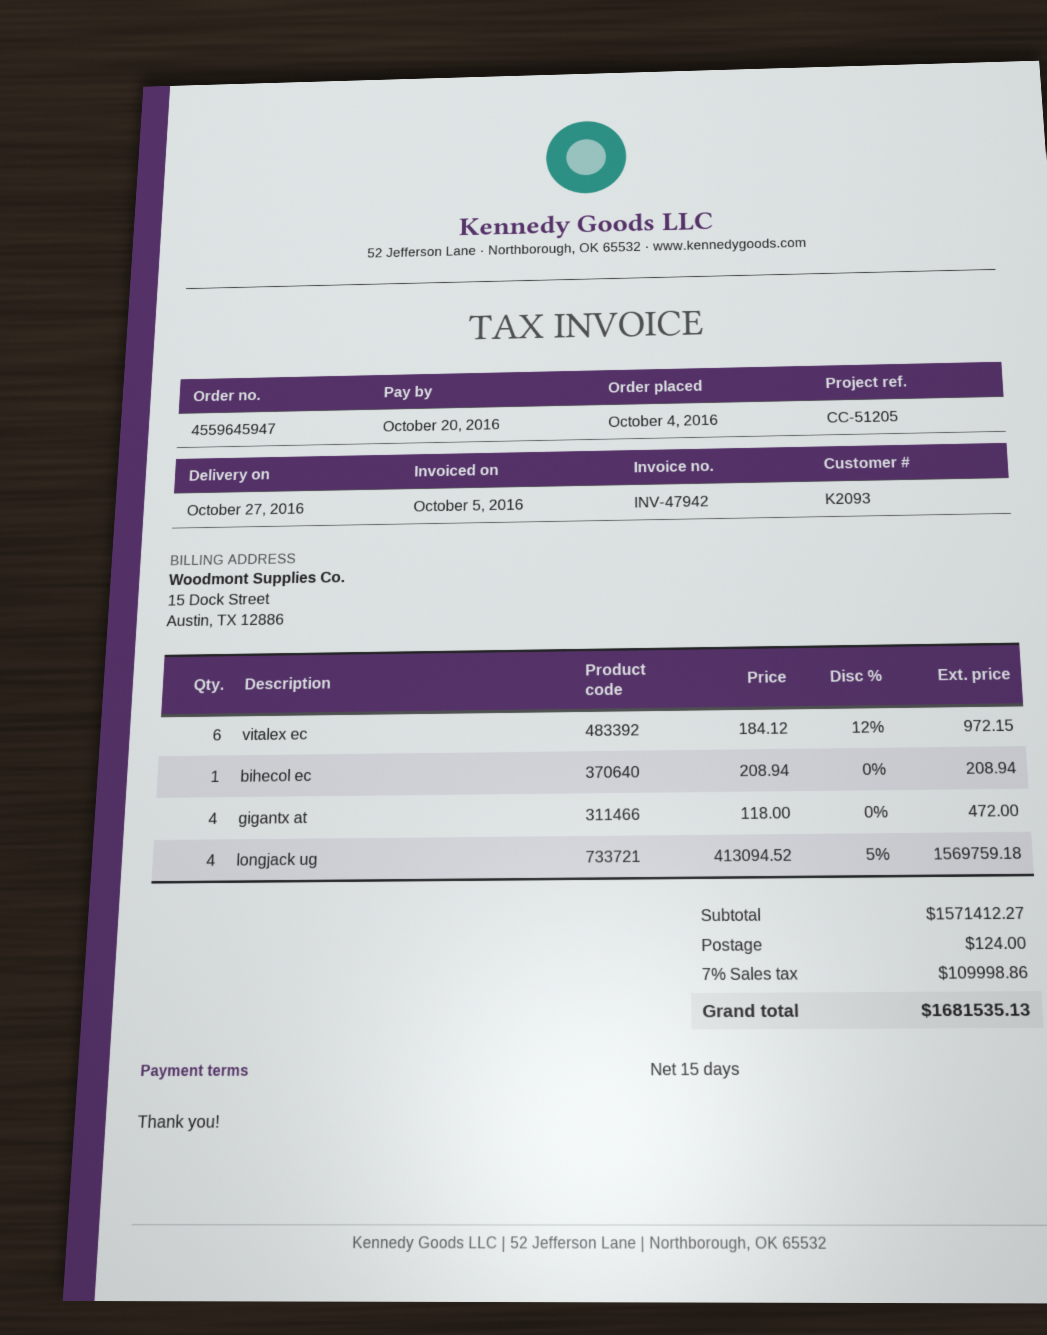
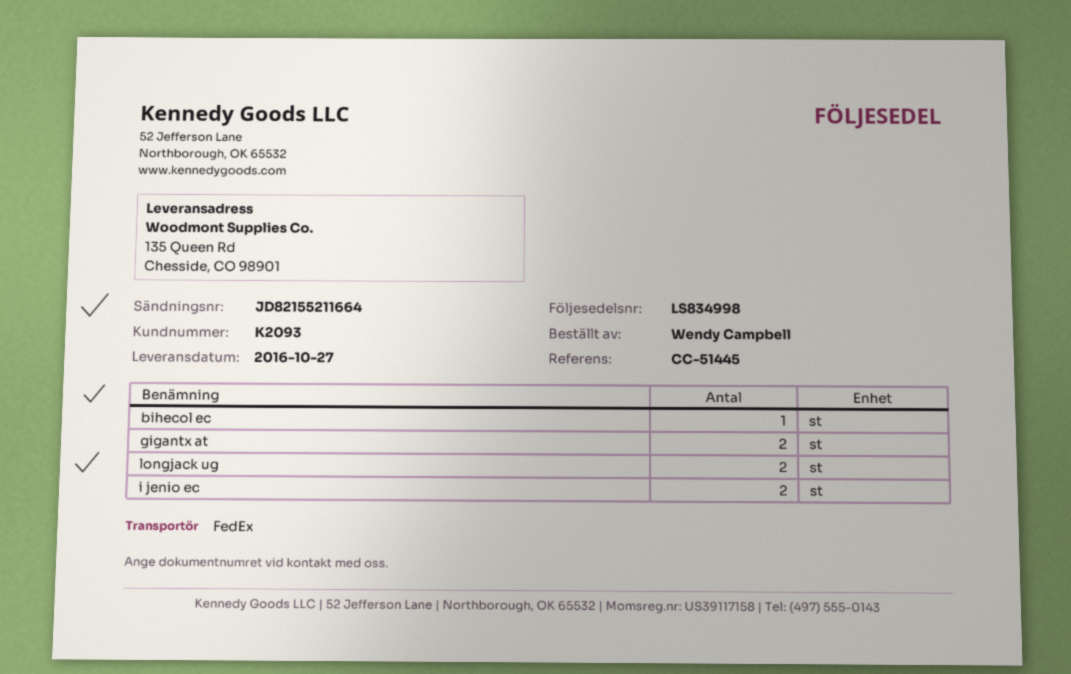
reference: CC-51205 -> CC-51445
vitalex ec: 6 -> none
gigantx at: 4 -> 2
longjack ug: 4 -> 2
i jenio ec: none -> 2

